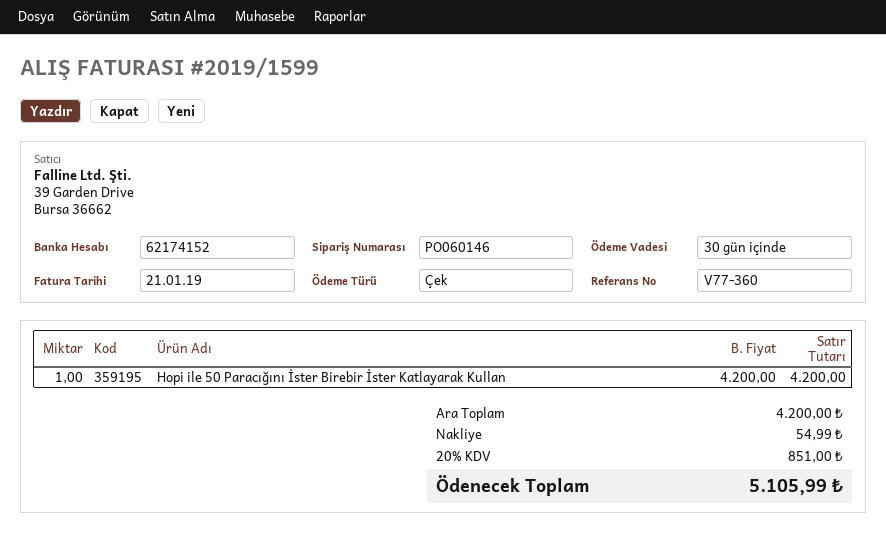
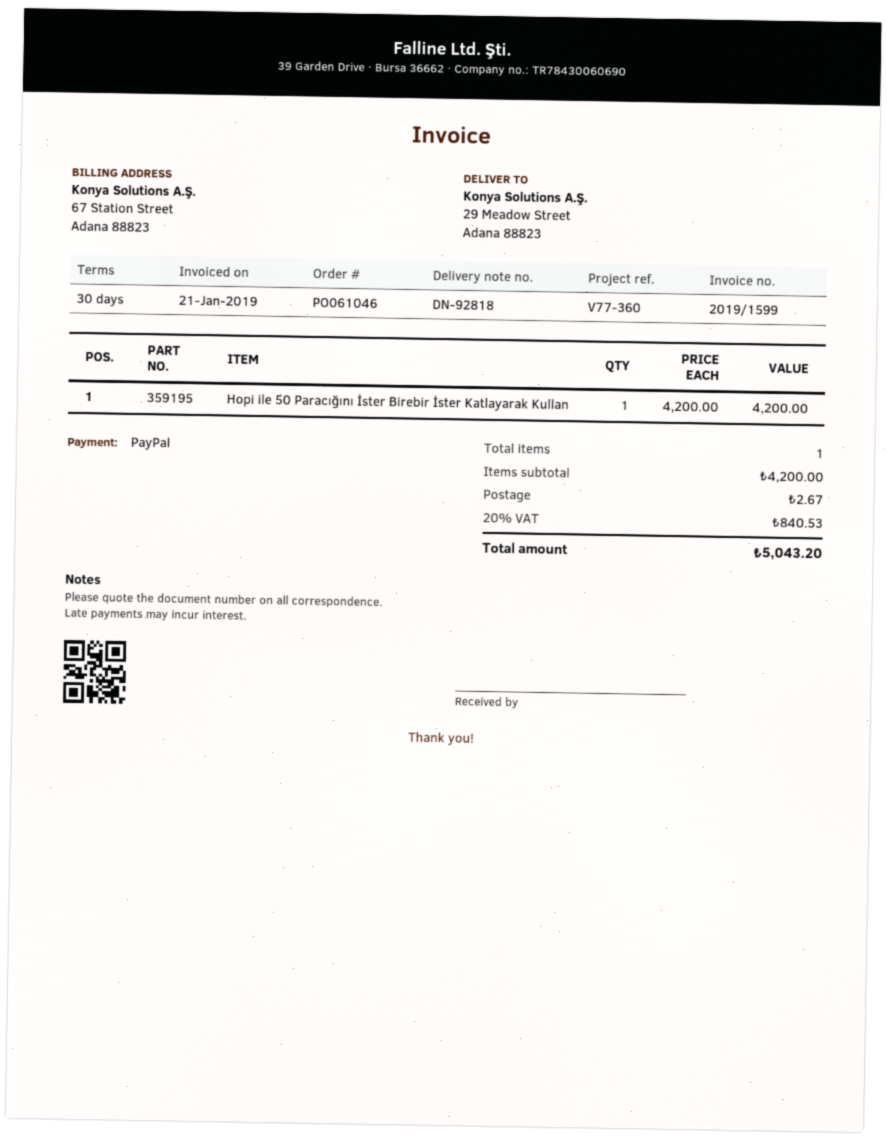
order number: PO060146 -> PO061046
payment method: cheque -> PayPal
shipping: 54.99 -> 2.67
tax: 20% = 851.00 -> 20% = 840.53
total: 5105.99 -> 5043.20

